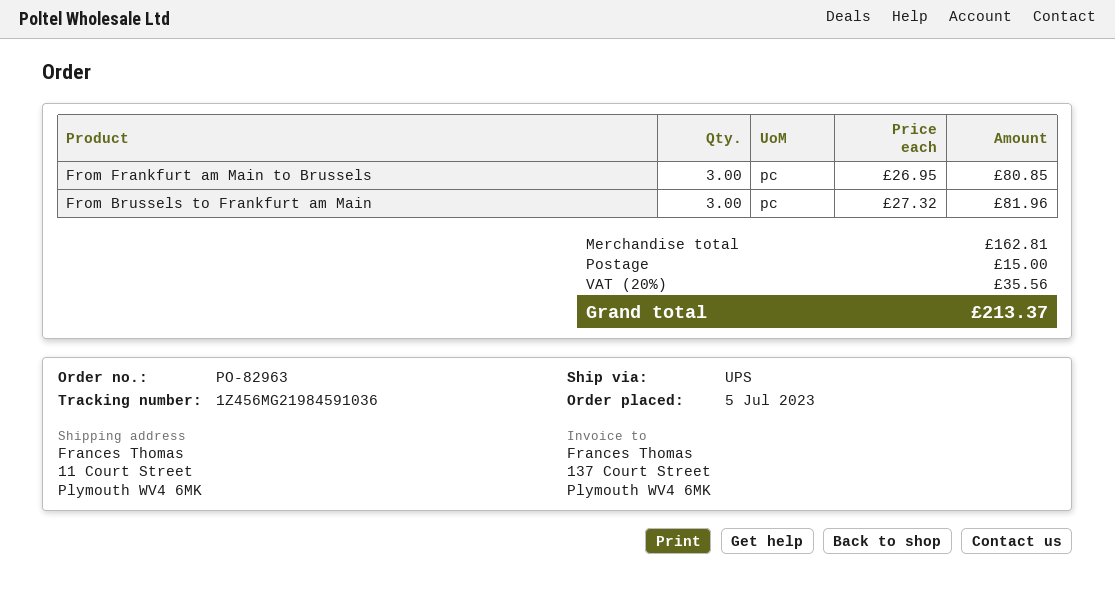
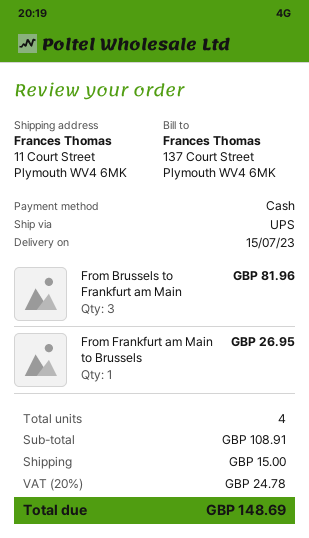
From Frankfurt am Main to Brussels: 3 for 80.85 -> 1 for 26.95
subtotal: 162.81 -> 108.91
tax: 20% = 35.56 -> 20% = 24.78
total: 213.37 -> 148.69

